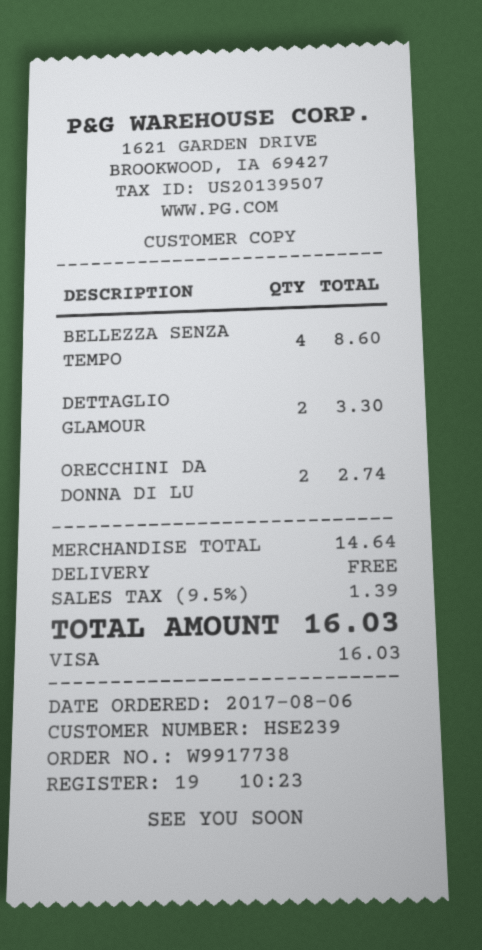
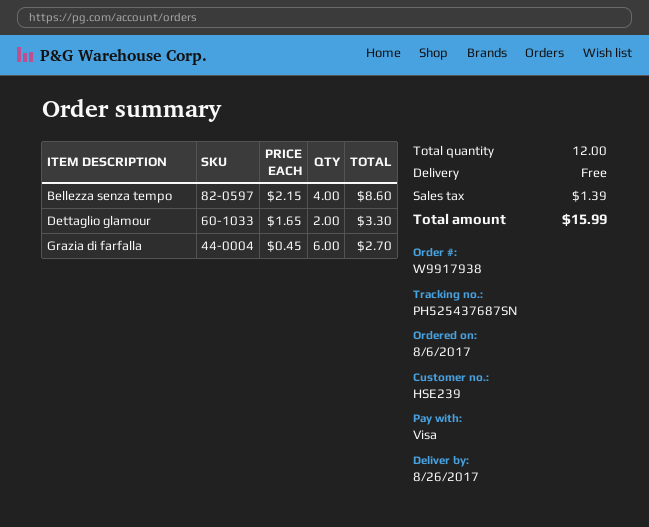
order number: W9917738 -> W9917938
ORECCHINI DA DONNA DI LU: 2 for 2.74 -> none
Grazia di farfalla: none -> 6 for 2.70
total: 16.03 -> 15.99

